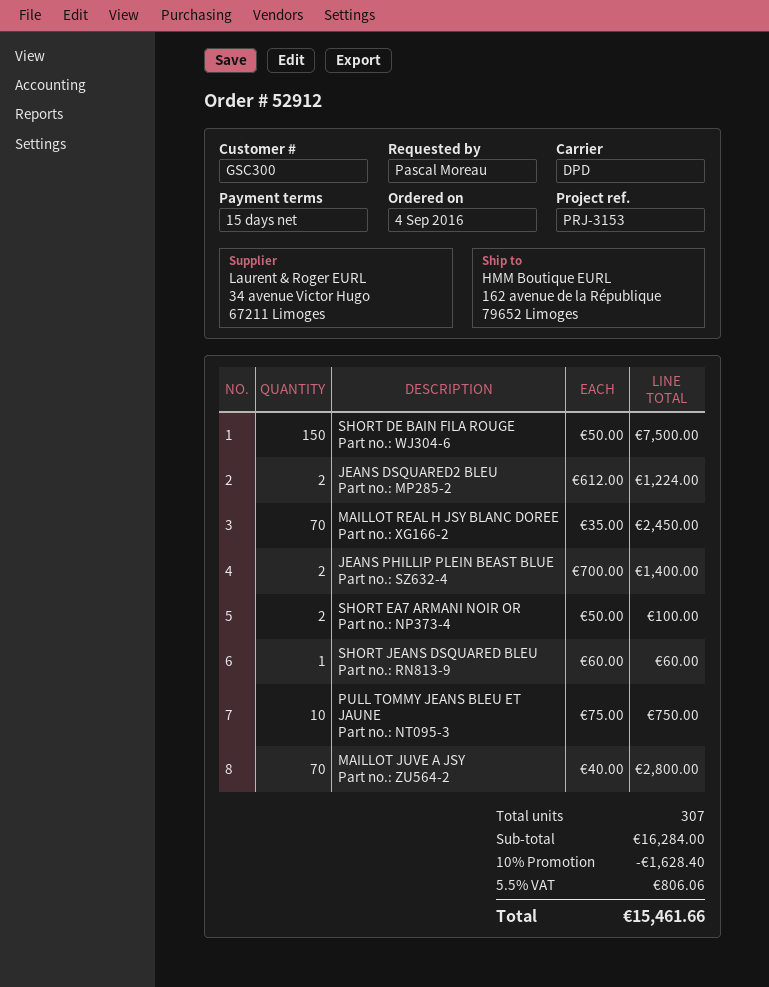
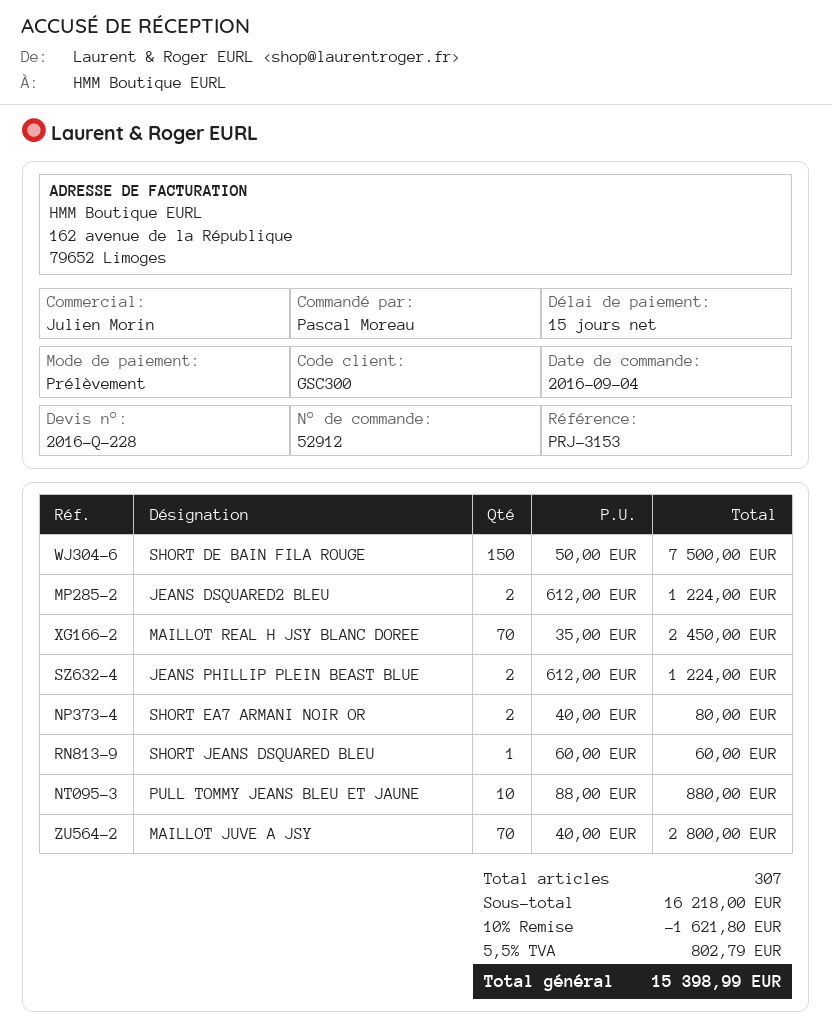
JEANS PHILLIP PLEIN BEAST BLUE: 2 x 700.00 = 1400.00 -> 2 x 612.00 = 1224.00
SHORT EA7 ARMANI NOIR OR: 2 x 50.00 = 100.00 -> 2 x 40.00 = 80.00
PULL TOMMY JEANS BLEU ET JAUNE: 10 x 75.00 = 750.00 -> 10 x 88.00 = 880.00
subtotal: 16284.00 -> 16218.00
discount: 10% = 1628.40 -> 10% = 1621.80
tax: 5.5% = 806.06 -> 5.5% = 802.79
total: 15461.66 -> 15398.99

